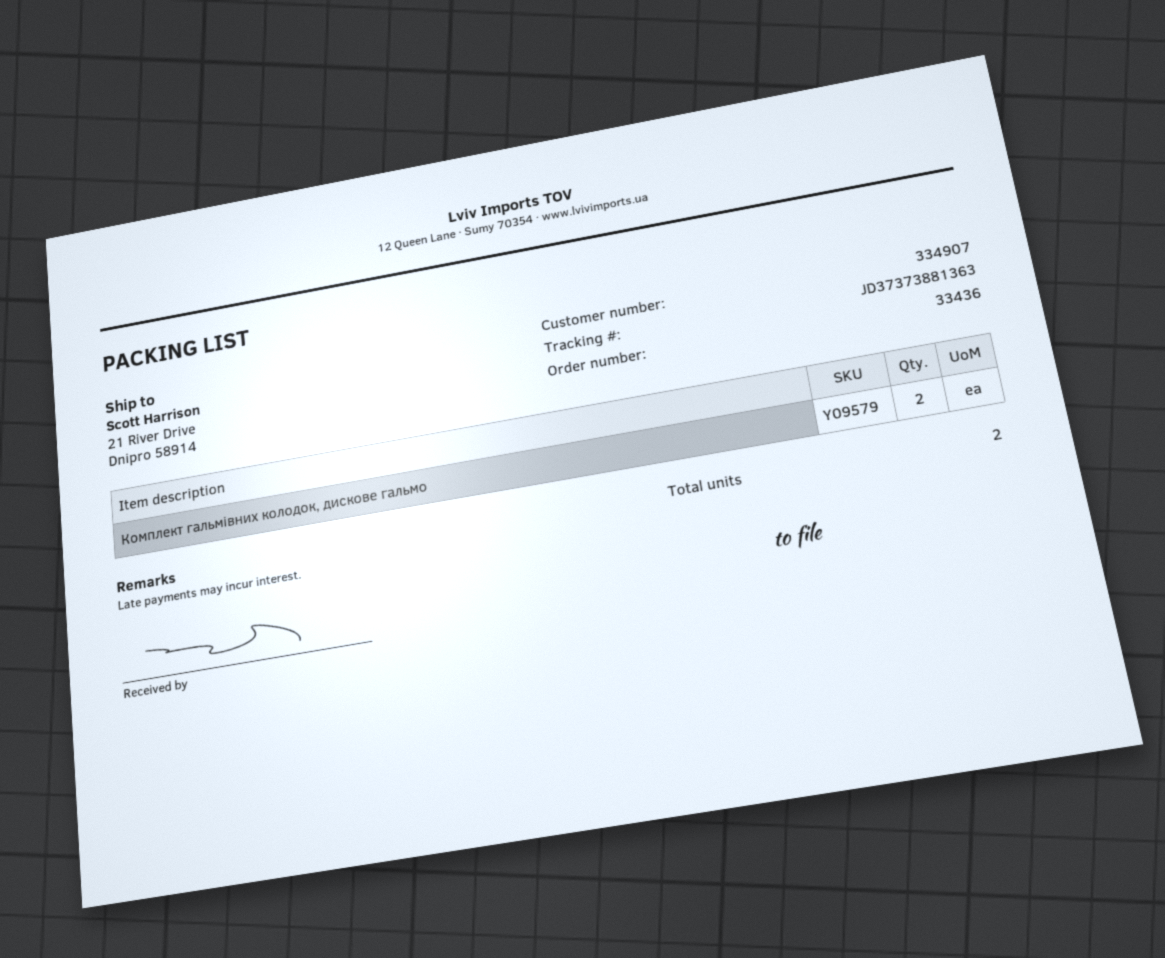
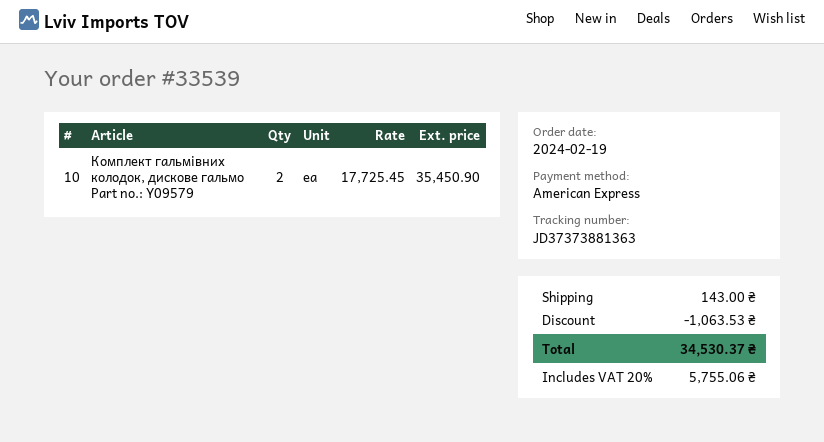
order number: 33436 -> 33539

